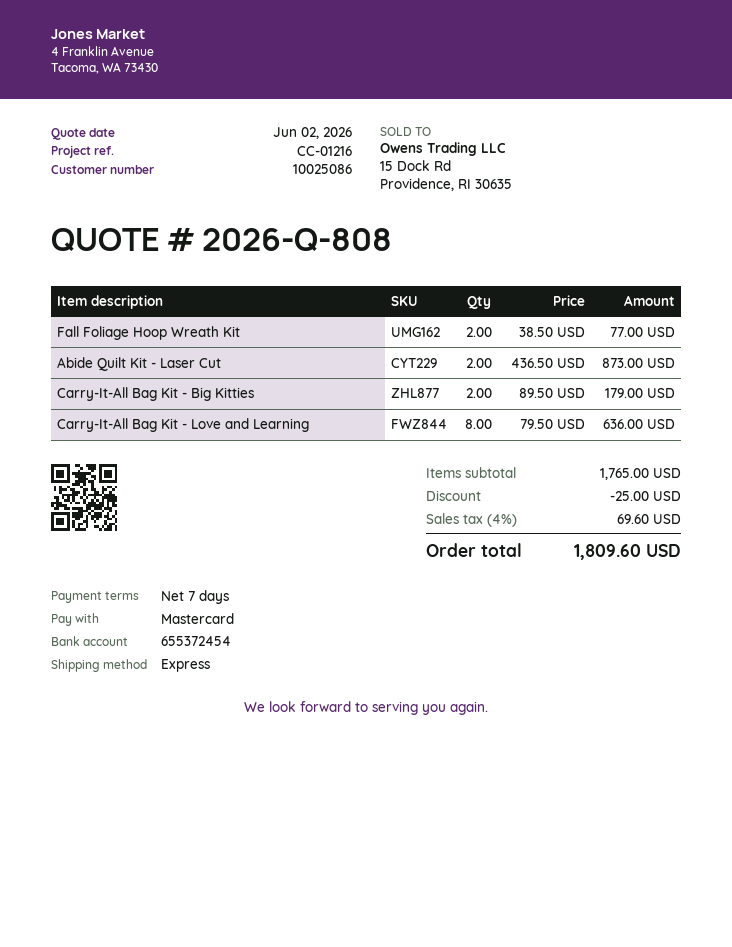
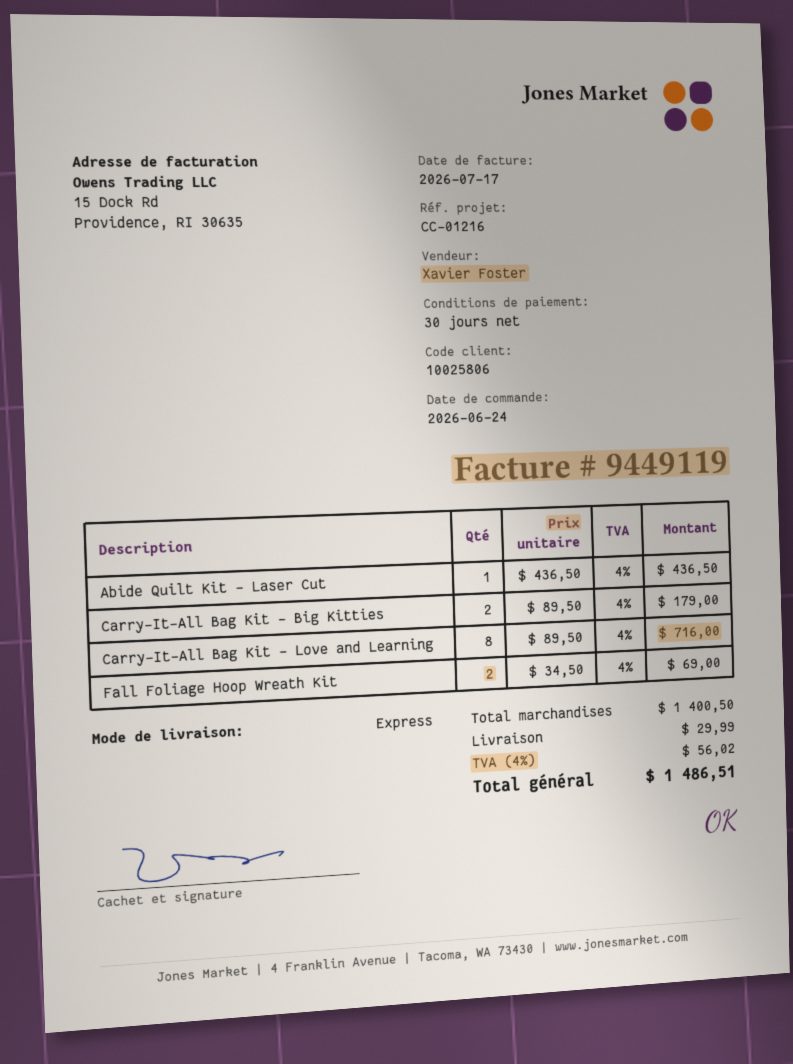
payment terms: 7 days -> 30 days
customer number: 10025086 -> 10025806
Fall Foliage Hoop Wreath Kit: 2 x 38.50 = 77.00 -> 2 x 34.50 = 69.00
Abide Quilt Kit - Laser Cut: 2 x 436.50 = 873.00 -> 1 x 436.50 = 436.50
Carry-It-All Bag Kit - Love and Learning: 8 x 79.50 = 636.00 -> 8 x 89.50 = 716.00
subtotal: 1765.00 -> 1400.50
discount: 25.00 -> none
shipping: none -> 29.99
tax: 4% = 69.60 -> 4% = 56.02
total: 1809.60 -> 1486.51

